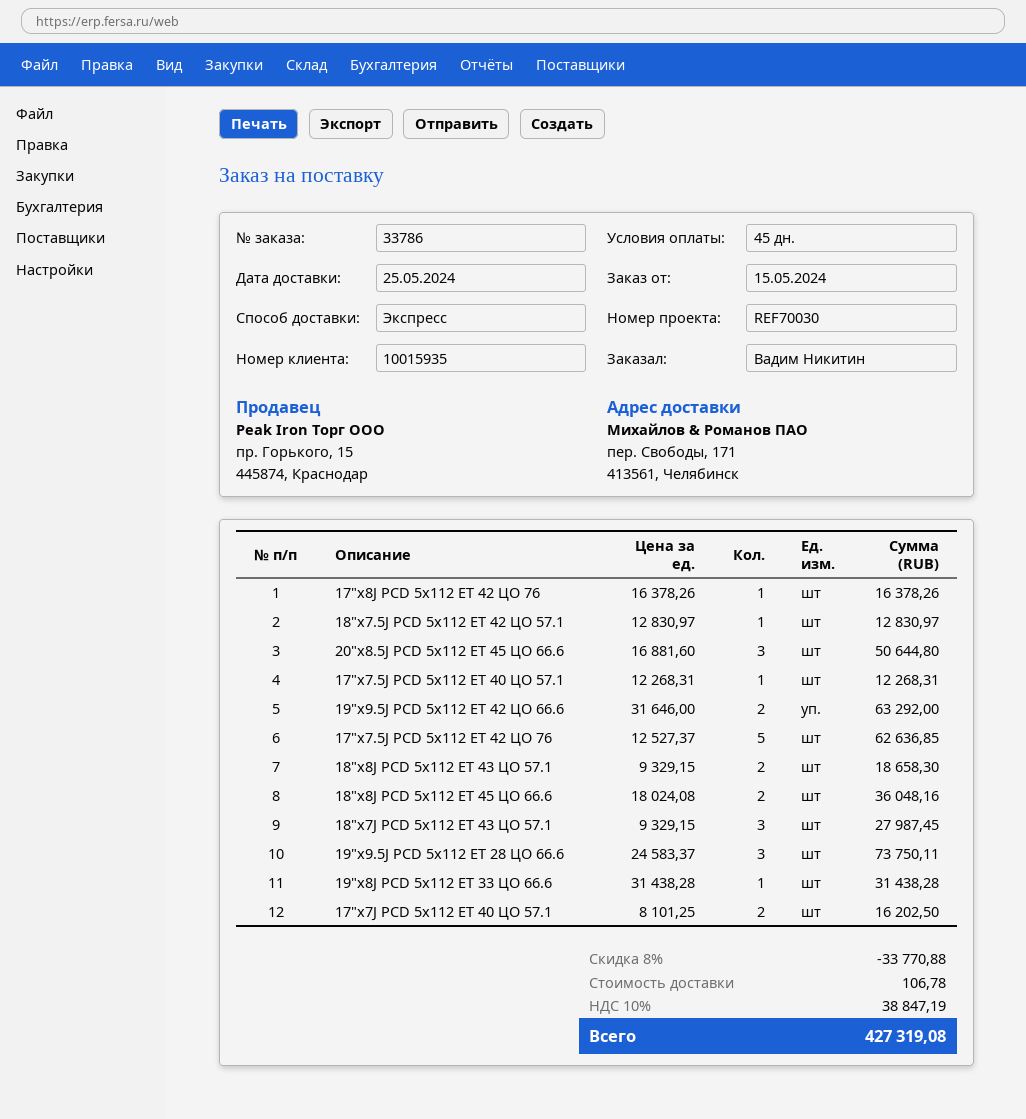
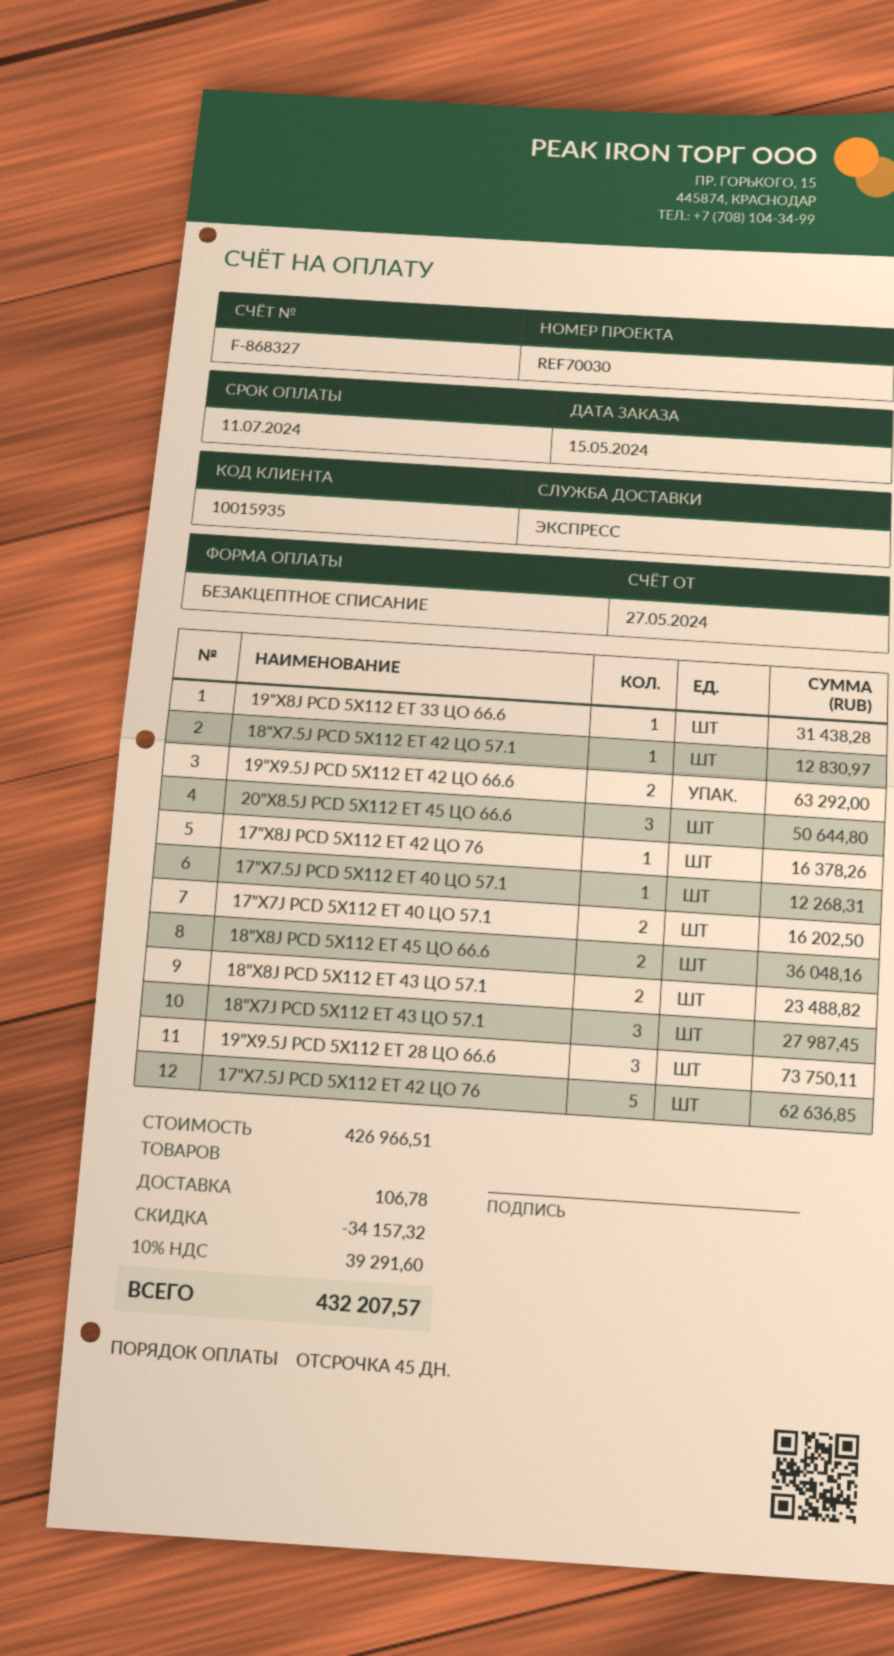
18"x8J PCD 5x112 ЕТ 43 ЦО 57.1: 2 for 18658.30 -> 2 for 23488.82
discount: 33770.88 -> 34157.32
tax: 10% = 38847.19 -> 10% = 39291.60
total: 427319.08 -> 432207.57

